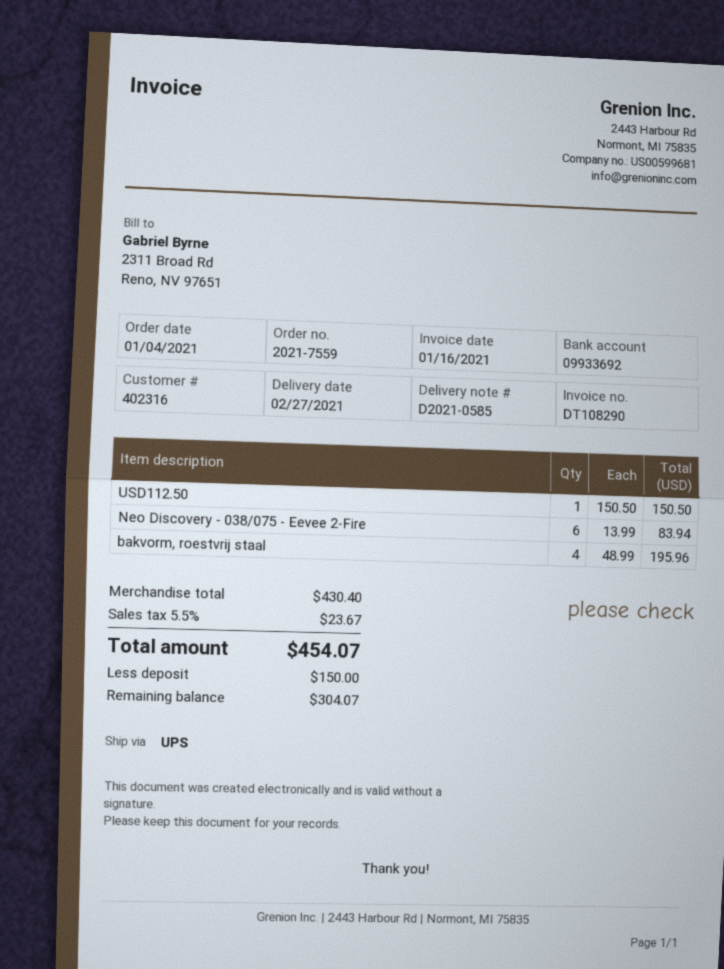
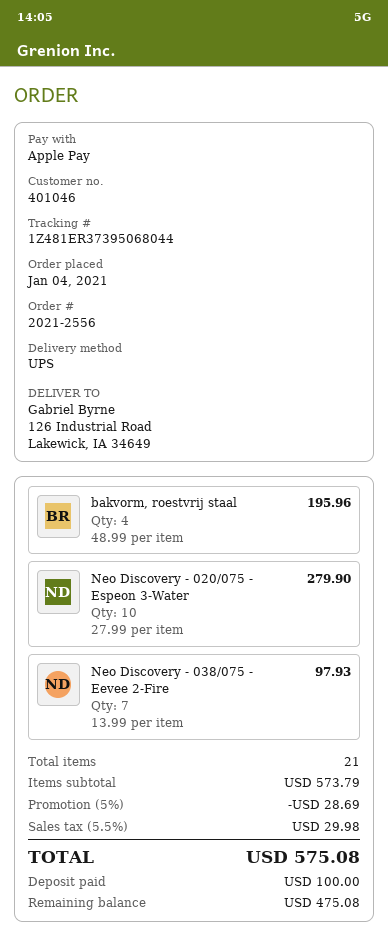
order number: 2021-7559 -> 2021-2556
customer number: 402316 -> 401046
USD112.50: 1 x 150.50 = 150.50 -> none
Neo Discovery - 038/075 - Eevee 2-Fire: 6 x 13.99 = 83.94 -> 7 x 13.99 = 97.93
Neo Discovery - 020/075 - Espeon 3-Water: none -> 10 x 27.99 = 279.90
subtotal: 430.40 -> 573.79
discount: none -> 5% = 28.69
tax: 5.5% = 23.67 -> 5.5% = 29.98
total: 454.07 -> 575.08
deposit: 150.00 -> 100.00
balance: 304.07 -> 475.08

